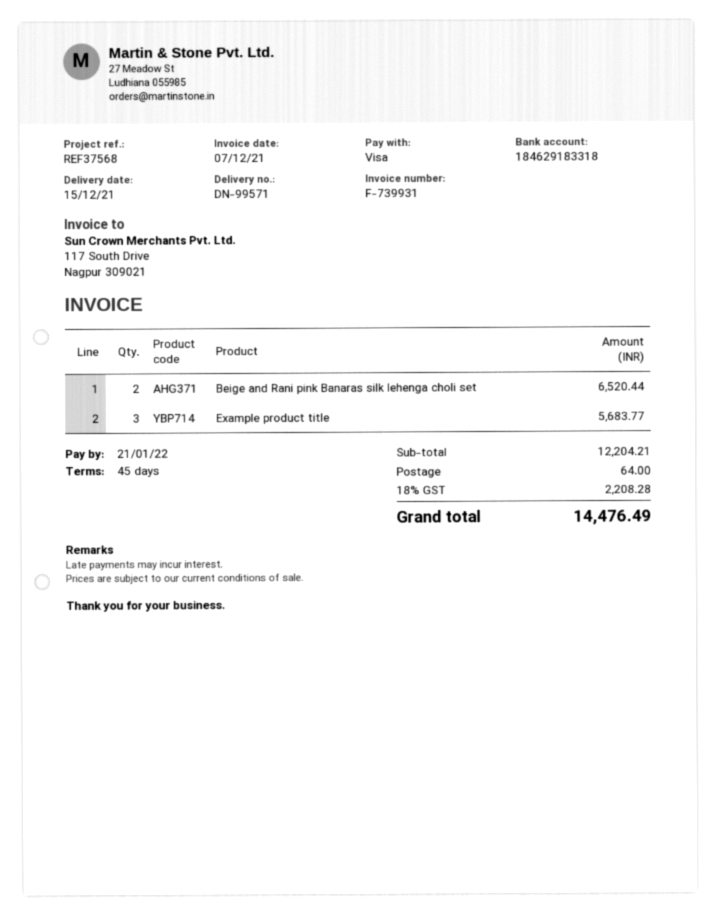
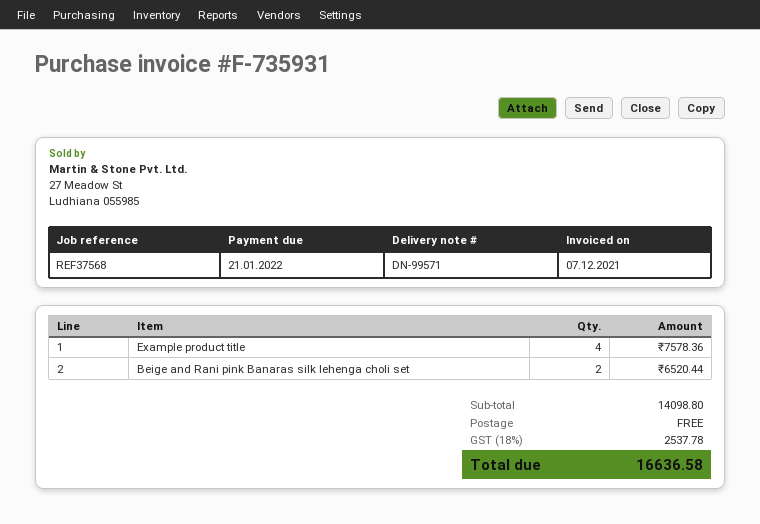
invoice number: F-739931 -> F-735931
Example product title: 3 for 5683.77 -> 4 for 7578.36
subtotal: 12204.21 -> 14098.80
shipping: 64.00 -> 0.00
tax: 18% = 2208.28 -> 18% = 2537.78
total: 14476.49 -> 16636.58

